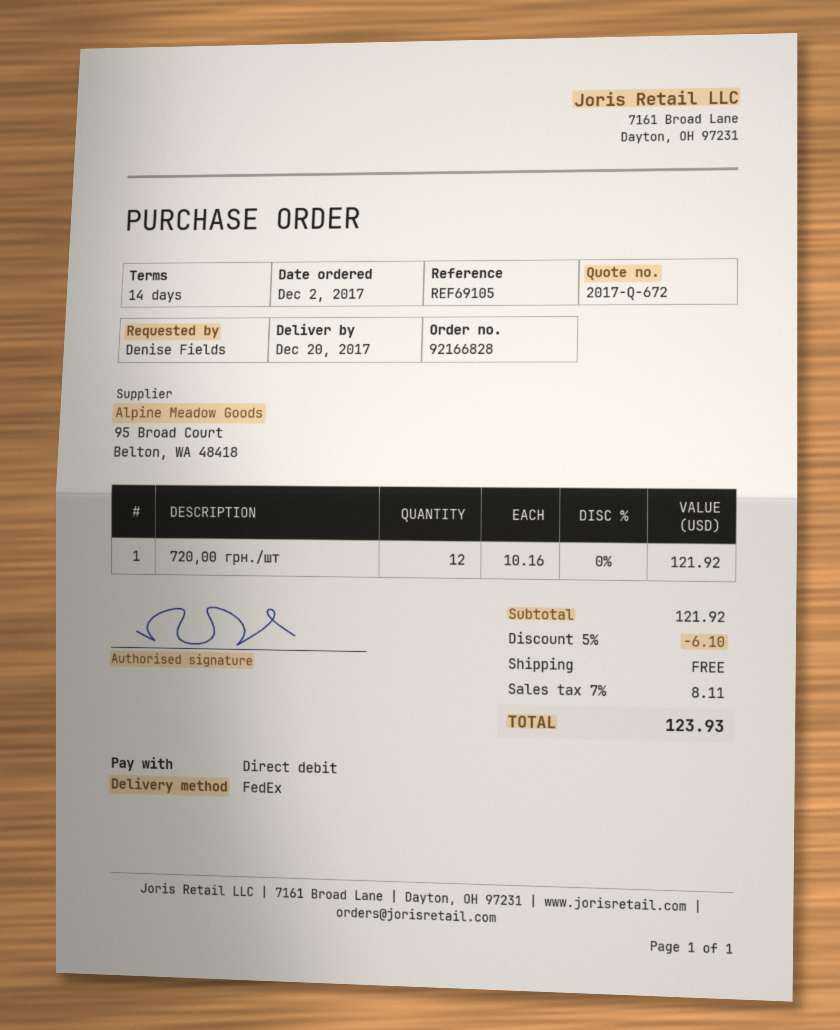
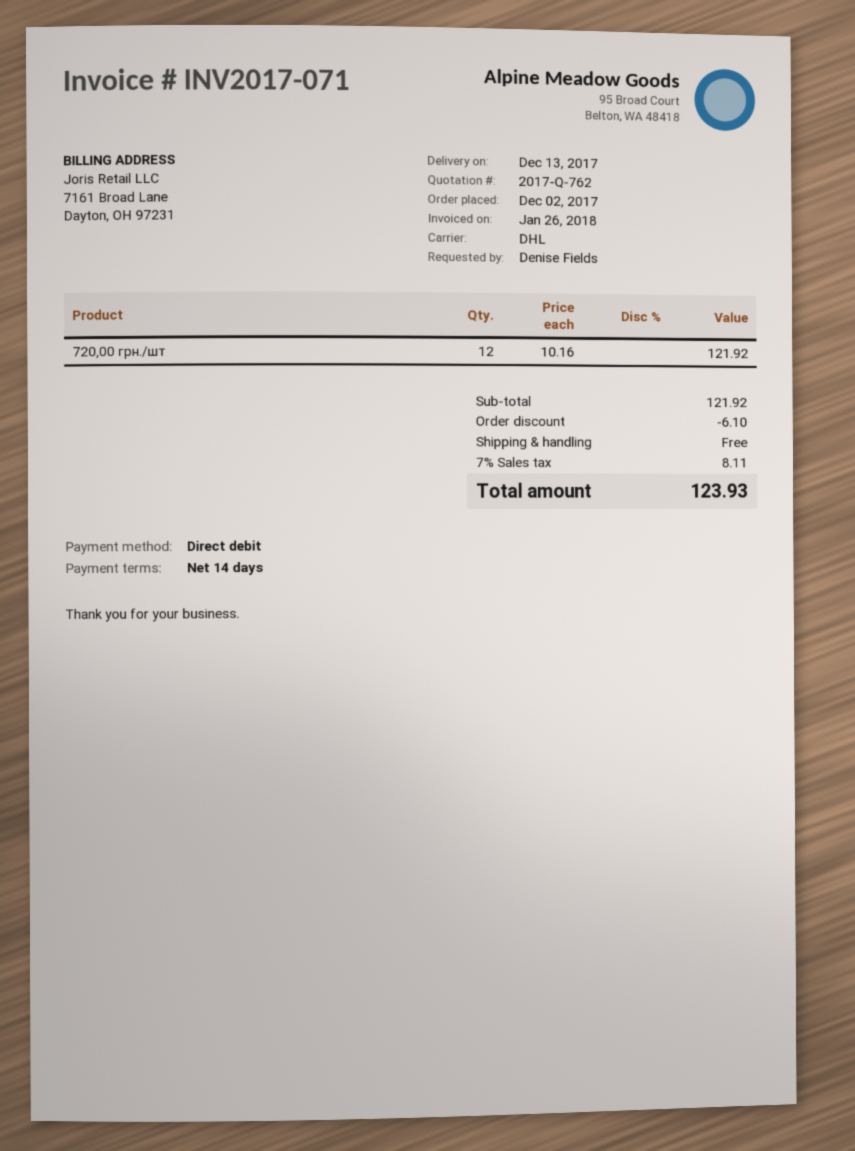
quote number: 2017-Q-672 -> 2017-Q-762
delivery date: 2017-12-20 -> 2017-12-13
shipping method: FedEx -> DHL

